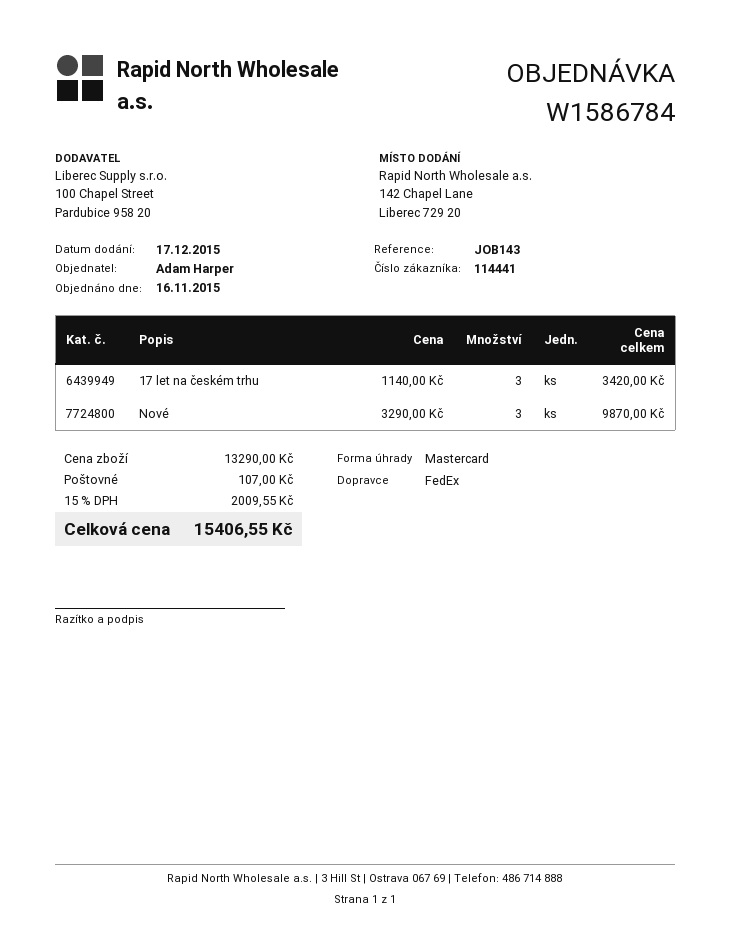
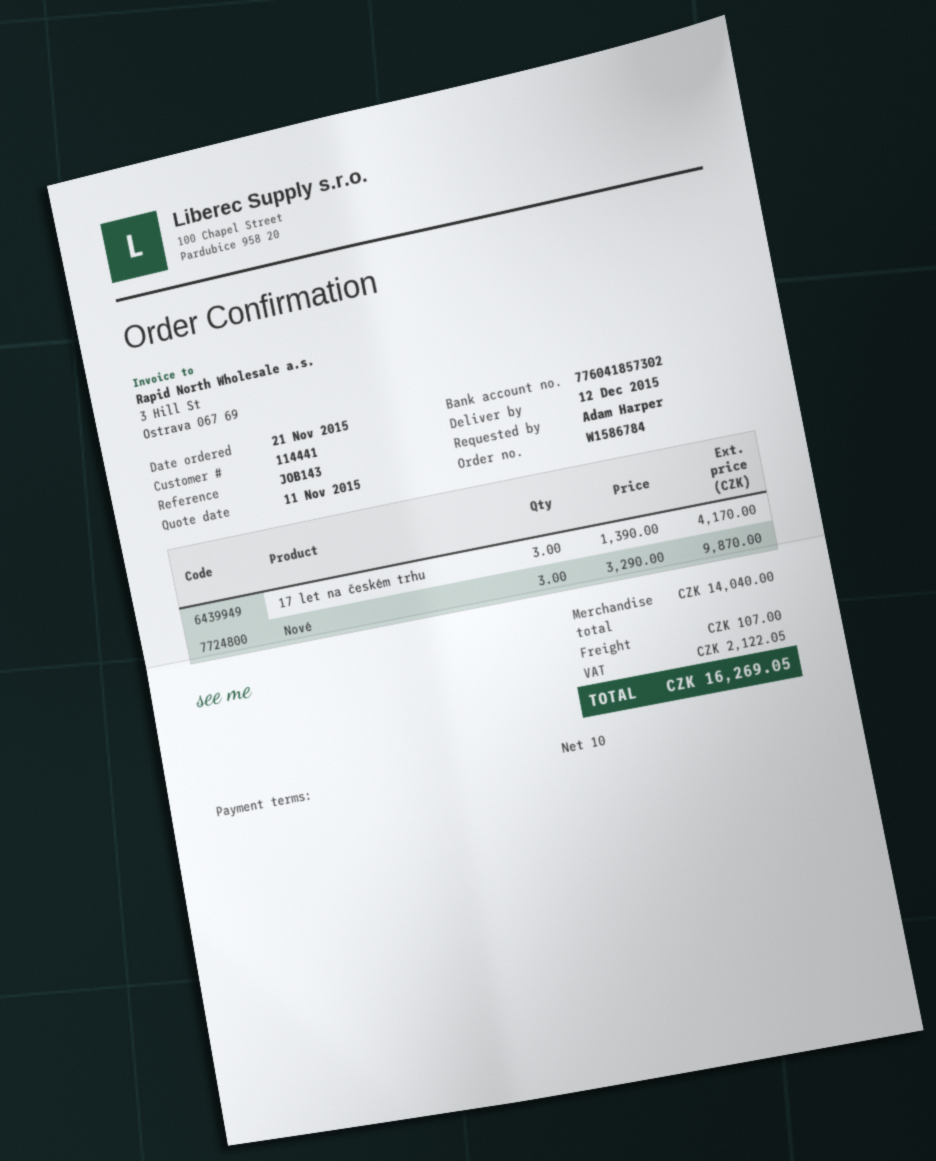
order date: 2015-11-16 -> 2015-11-21
delivery date: 2015-12-17 -> 2015-12-12
17 let na českém trhu: 3 x 1140.00 = 3420.00 -> 3 x 1390.00 = 4170.00
subtotal: 13290.00 -> 14040.00
tax: 2009.55 -> 2122.05
total: 15406.55 -> 16269.05

